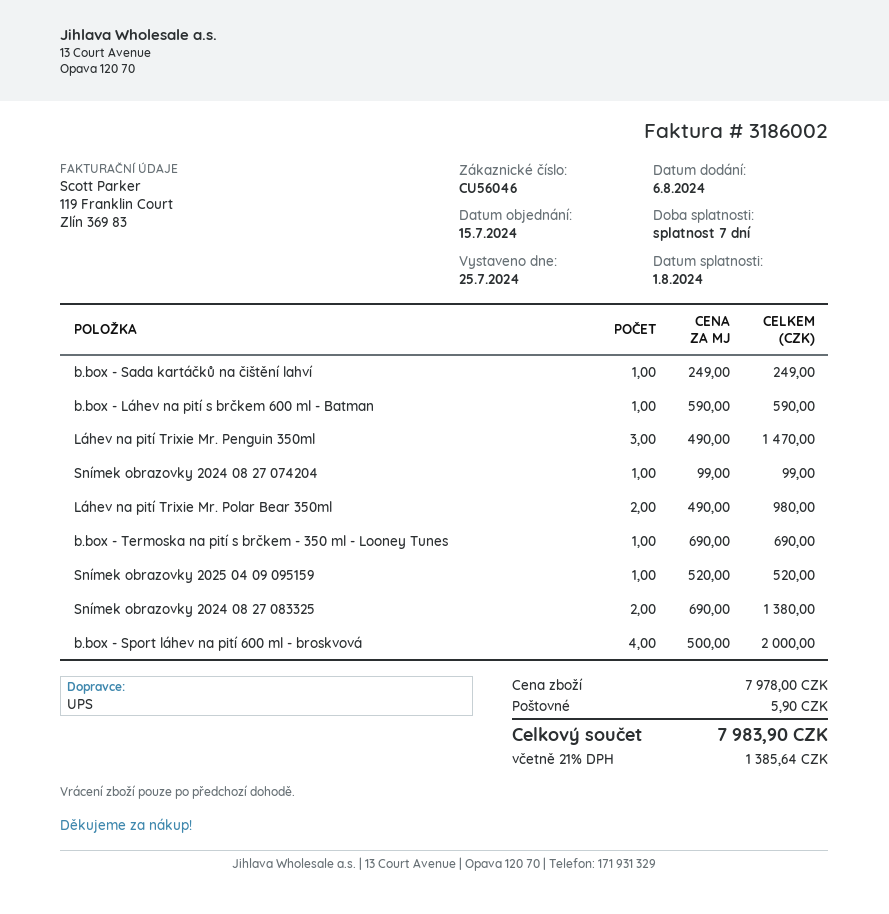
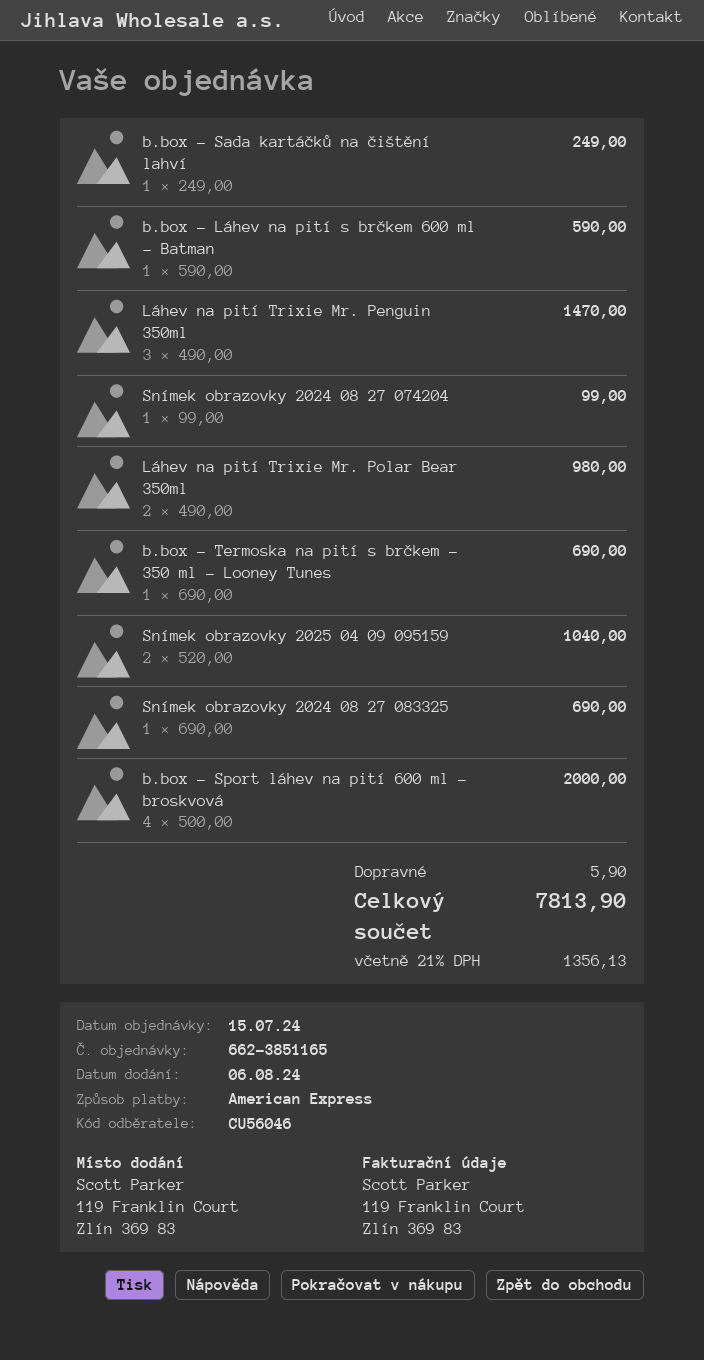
Snímek obrazovky 2025 04 09 095159: 1 x 520.00 = 520.00 -> 2 x 520.00 = 1040.00
Snímek obrazovky 2024 08 27 083325: 2 x 690.00 = 1380.00 -> 1 x 690.00 = 690.00
tax: 21% = 1385.64 -> 21% = 1356.13
total: 7983.90 -> 7813.90

